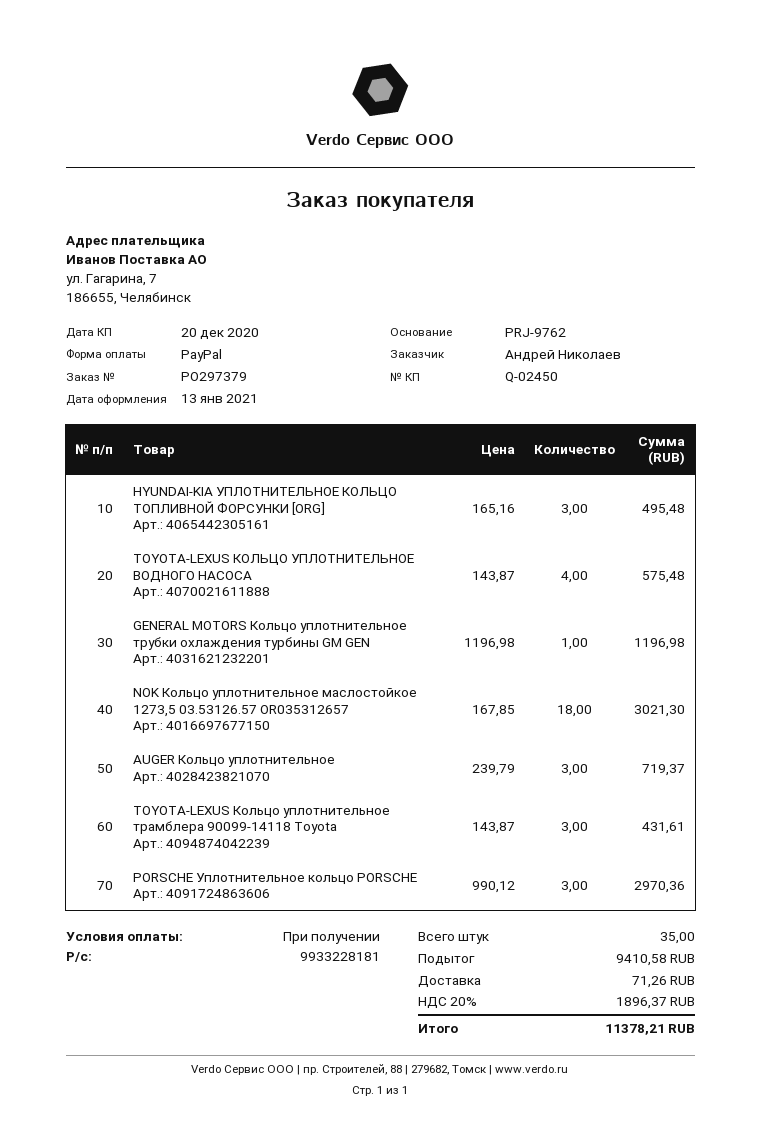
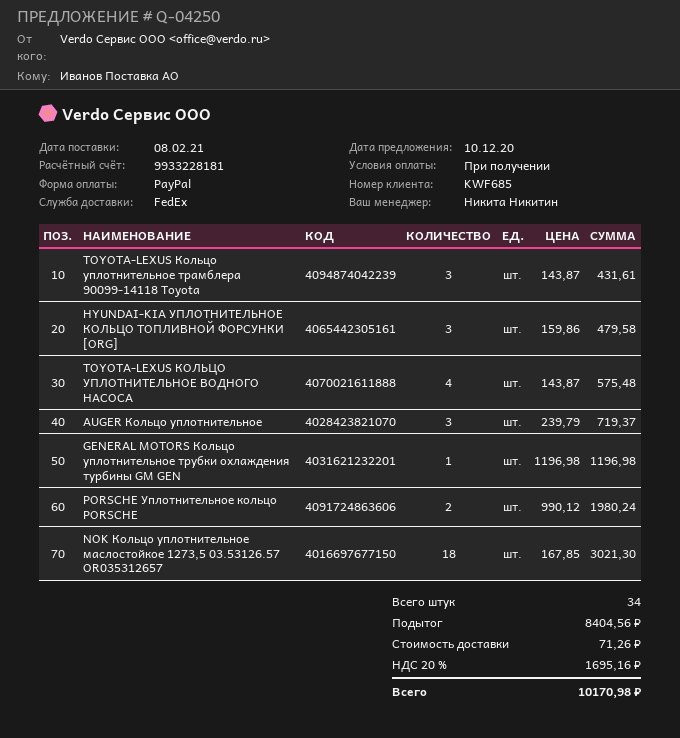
quote number: Q-02450 -> Q-04250
quote date: 2020-12-20 -> 2020-12-10
HYUNDAI-KIA УПЛОТНИТЕЛЬНОЕ КОЛЬЦО ТОПЛИВНОЙ ФОРСУНКИ [ORG]: 3 x 165.16 = 495.48 -> 3 x 159.86 = 479.58
PORSCHE Уплотнительное кольцо PORSCHE: 3 x 990.12 = 2970.36 -> 2 x 990.12 = 1980.24
total quantity: 35 -> 34
subtotal: 9410.58 -> 8404.56
tax: 20% = 1896.37 -> 20% = 1695.16
total: 11378.21 -> 10170.98

